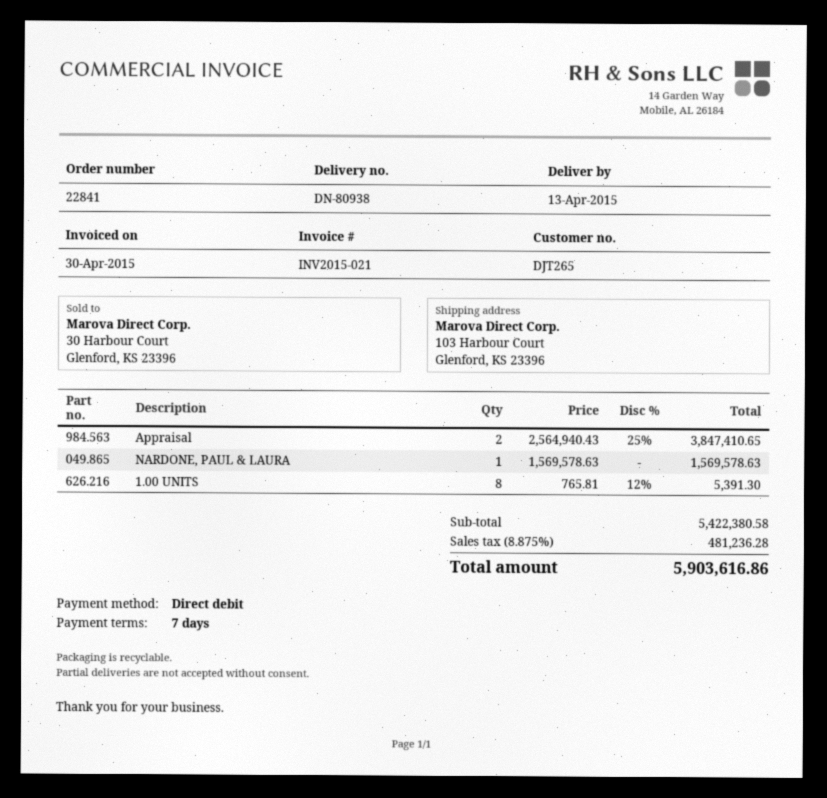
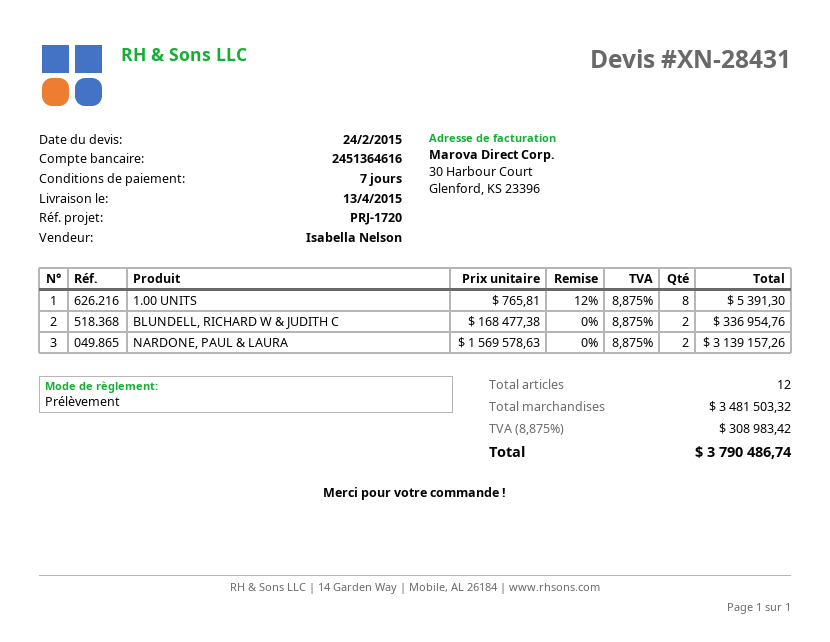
Appraisal: 2 x 2564940.43 - 25% = 3847410.65 -> none
NARDONE, PAUL & LAURA: 1 x 1569578.63 = 1569578.63 -> 2 x 1569578.63 = 3139157.26
BLUNDELL, RICHARD W & JUDITH C: none -> 2 x 168477.38 = 336954.76
subtotal: 5422380.58 -> 3481503.32
tax: 8.875% = 481236.28 -> 8.875% = 308983.42
total: 5903616.86 -> 3790486.74

